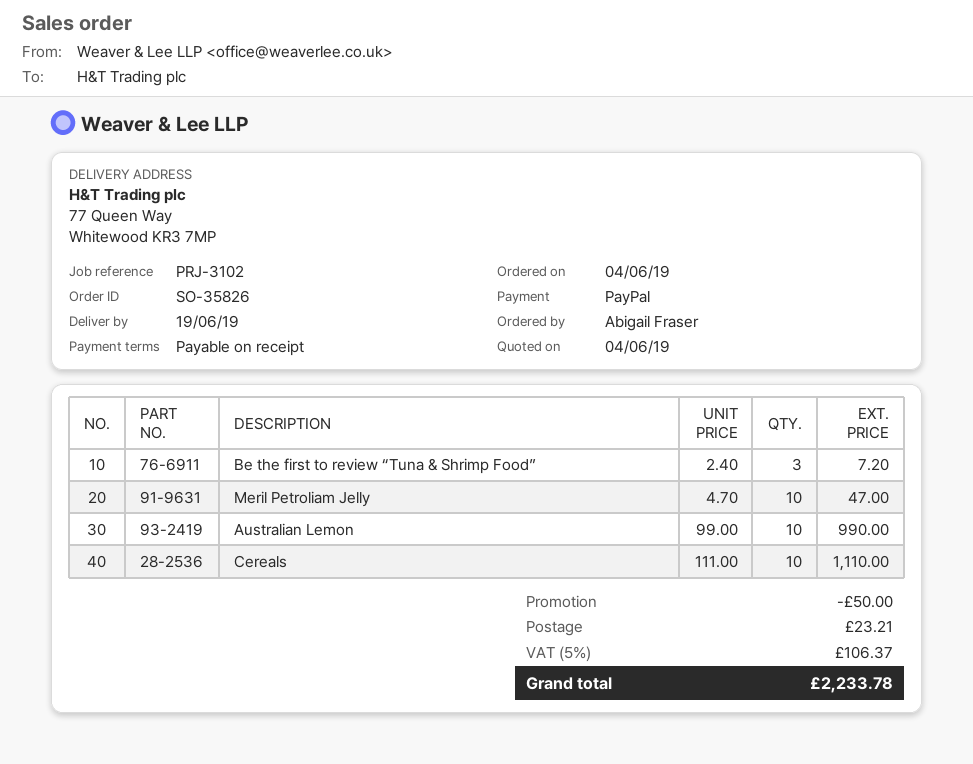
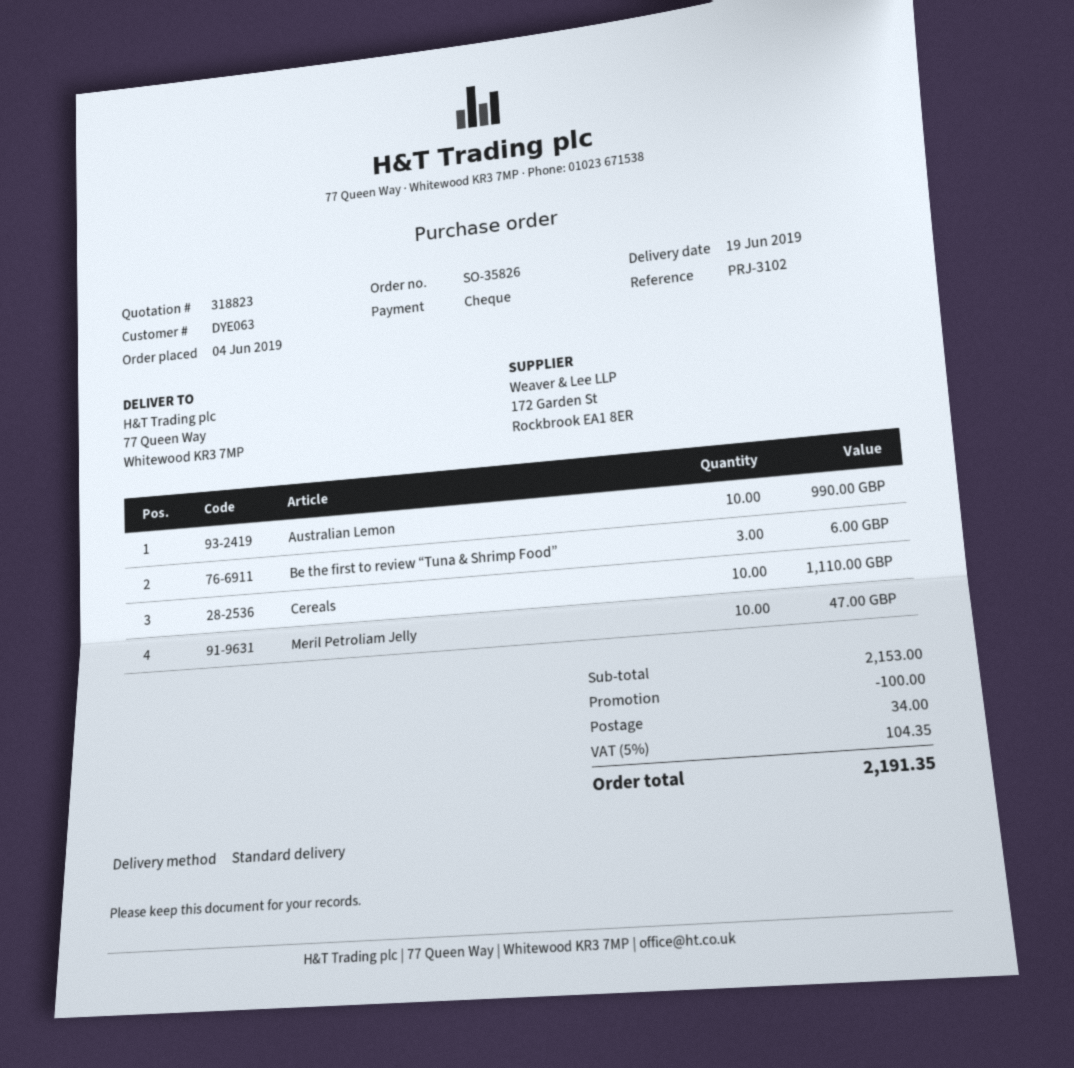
payment method: PayPal -> cheque
Be the first to review “Tuna & Shrimp Food”: 3 for 7.20 -> 3 for 6.00
discount: 50.00 -> 100.00
shipping: 23.21 -> 34.00
tax: 5% = 106.37 -> 5% = 104.35
total: 2233.78 -> 2191.35

